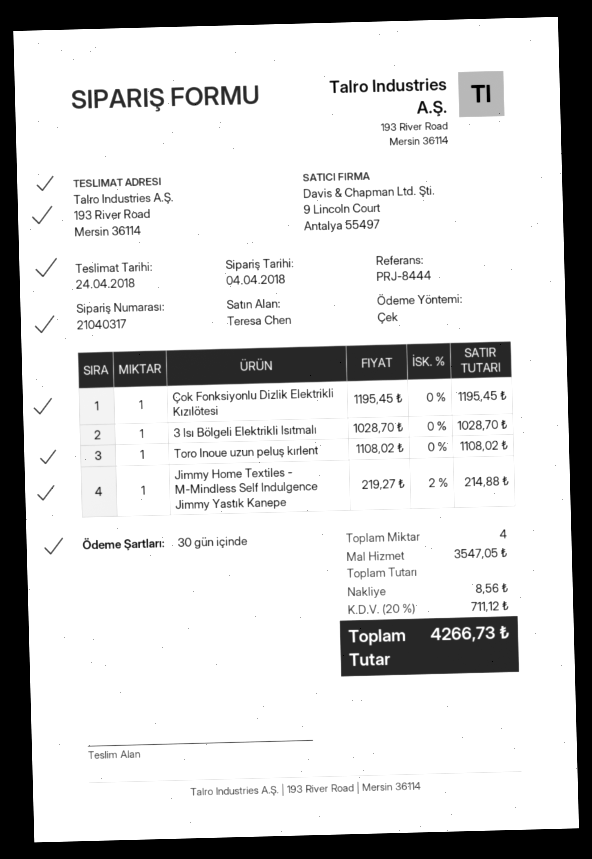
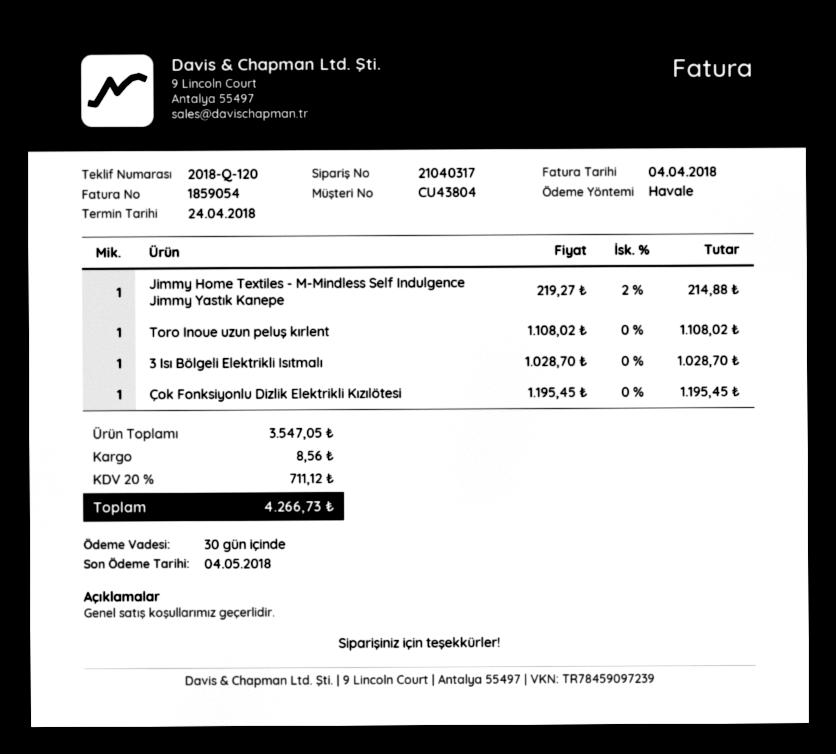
payment method: cheque -> bank transfer

